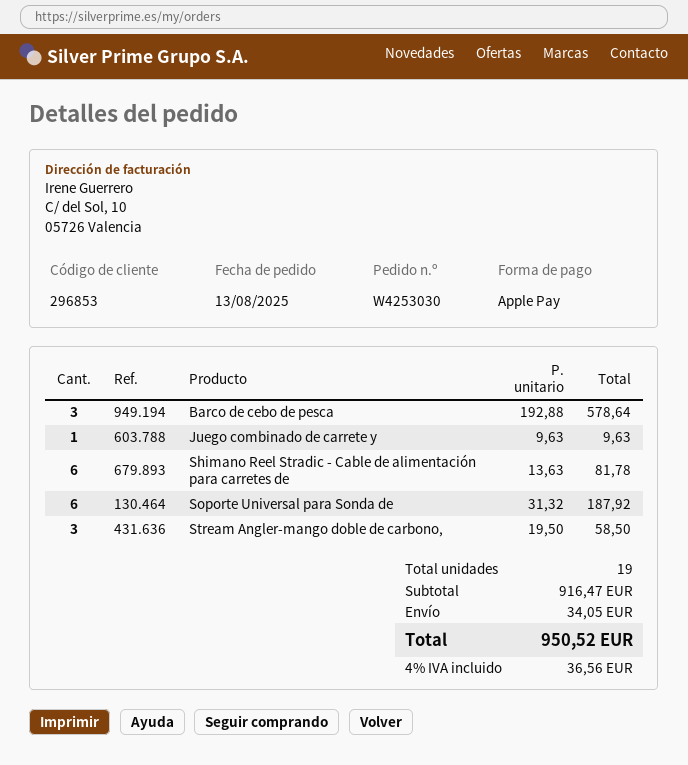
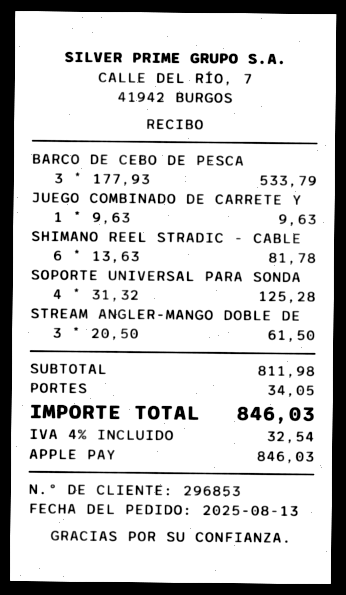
Barco de cebo de pesca: 3 x 192.88 = 578.64 -> 3 x 177.93 = 533.79
Soporte Universal para Sonda de: 6 x 31.32 = 187.92 -> 4 x 31.32 = 125.28
Stream Angler-mango doble de carbono,: 3 x 19.50 = 58.50 -> 3 x 20.50 = 61.50
subtotal: 916.47 -> 811.98
tax: 4% = 36.56 -> 4% = 32.54
total: 950.52 -> 846.03

